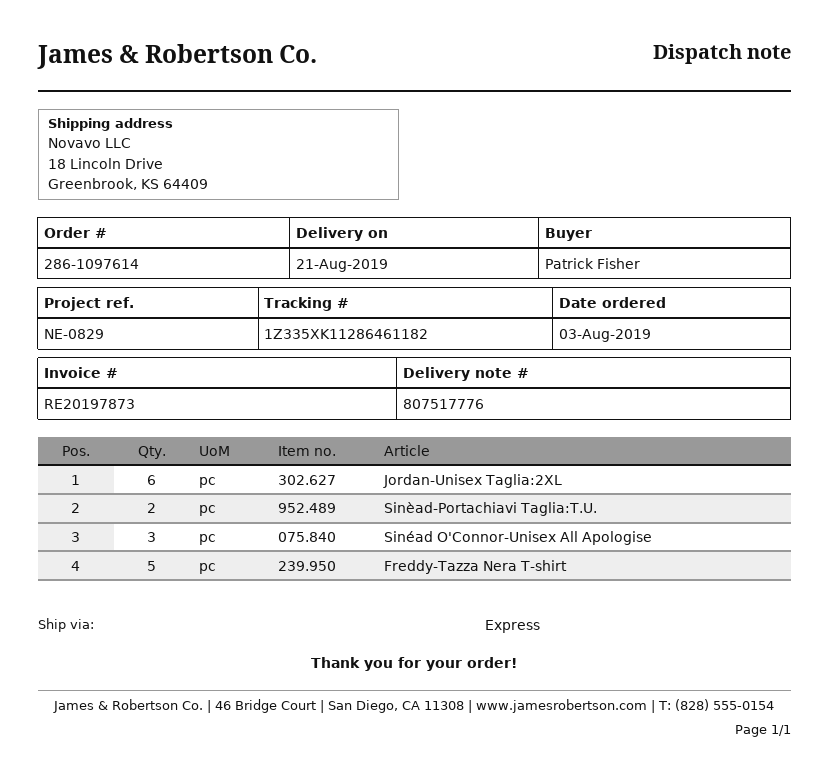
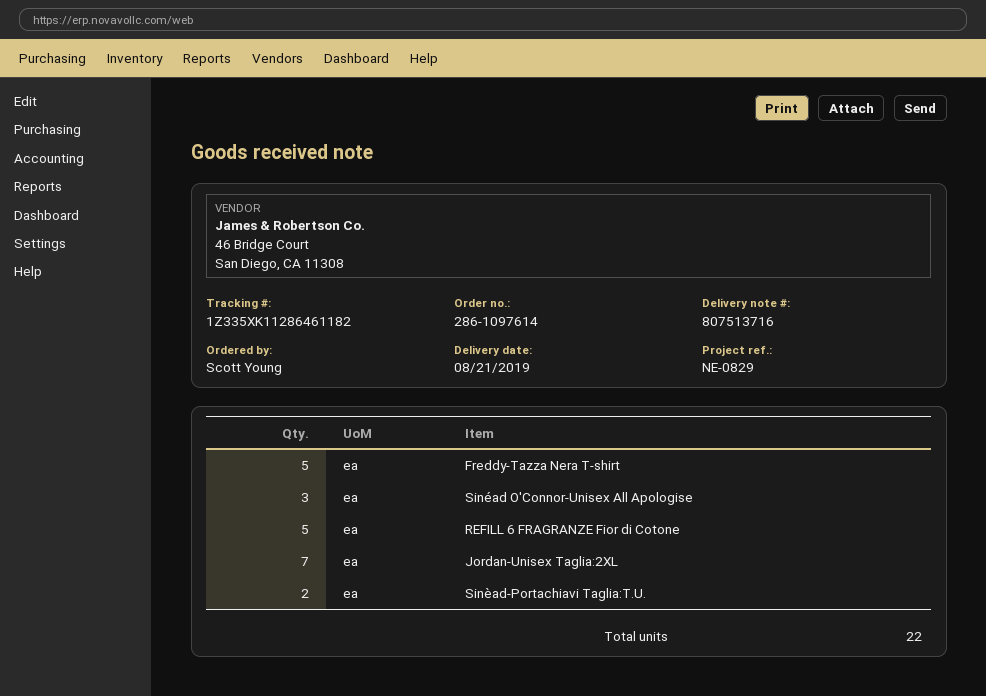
delivery note number: 807517776 -> 807513716
ordered by: Patrick Fisher -> Scott Young
Jordan-Unisex Taglia:2XL: 6 -> 7
REFILL 6 FRAGRANZE Fior di Cotone: none -> 5

